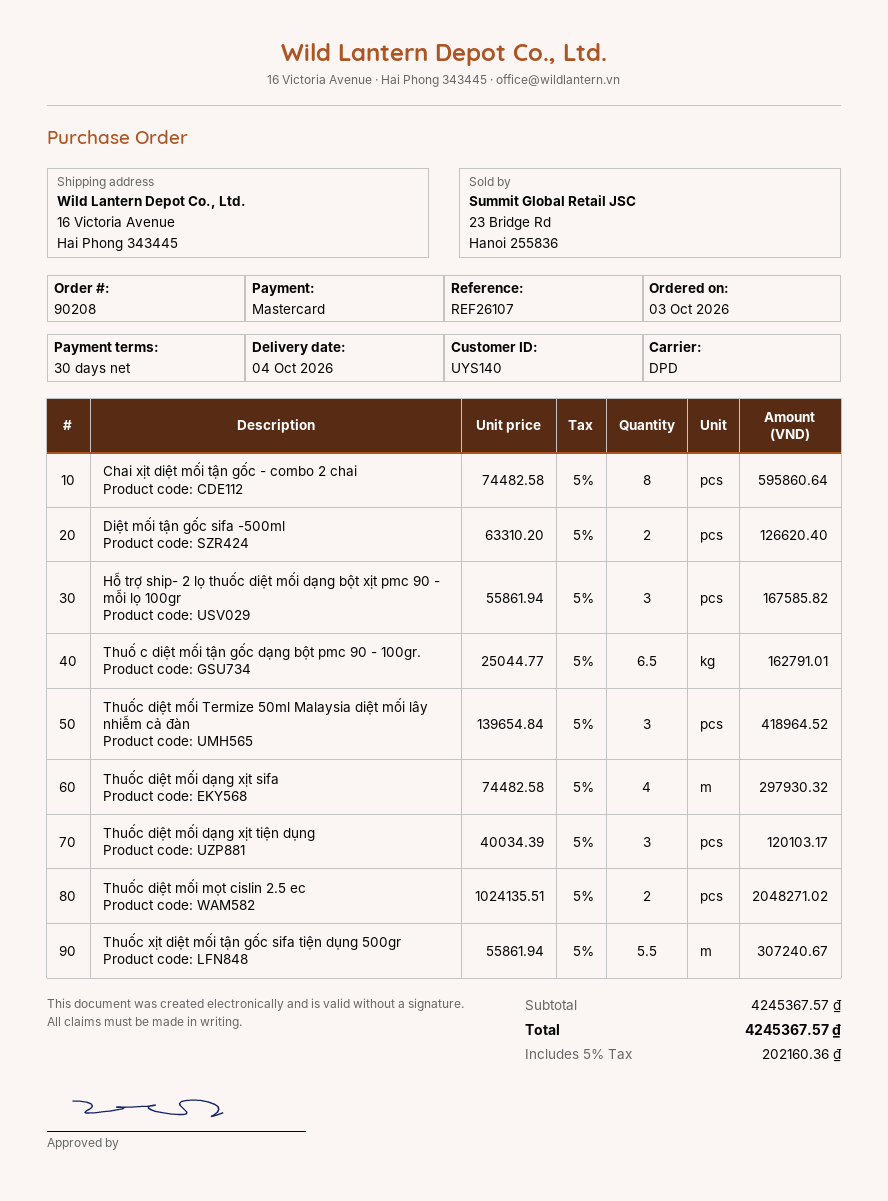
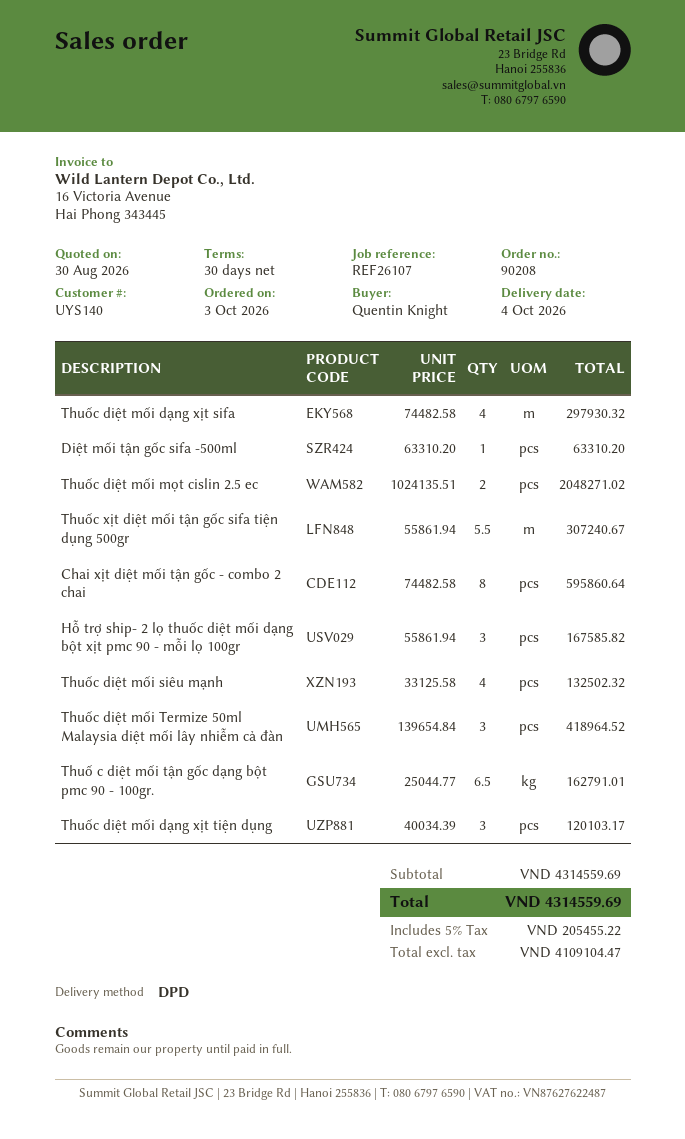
Diệt mối tận gốc sifa -500ml: 2 x 63310.20 = 126620.40 -> 1 x 63310.20 = 63310.20
Thuốc diệt mối siêu mạnh: none -> 4 x 33125.58 = 132502.32
subtotal: 4245367.57 -> 4314559.69
tax: 5% = 202160.36 -> 5% = 205455.22
total: 4245367.57 -> 4314559.69

